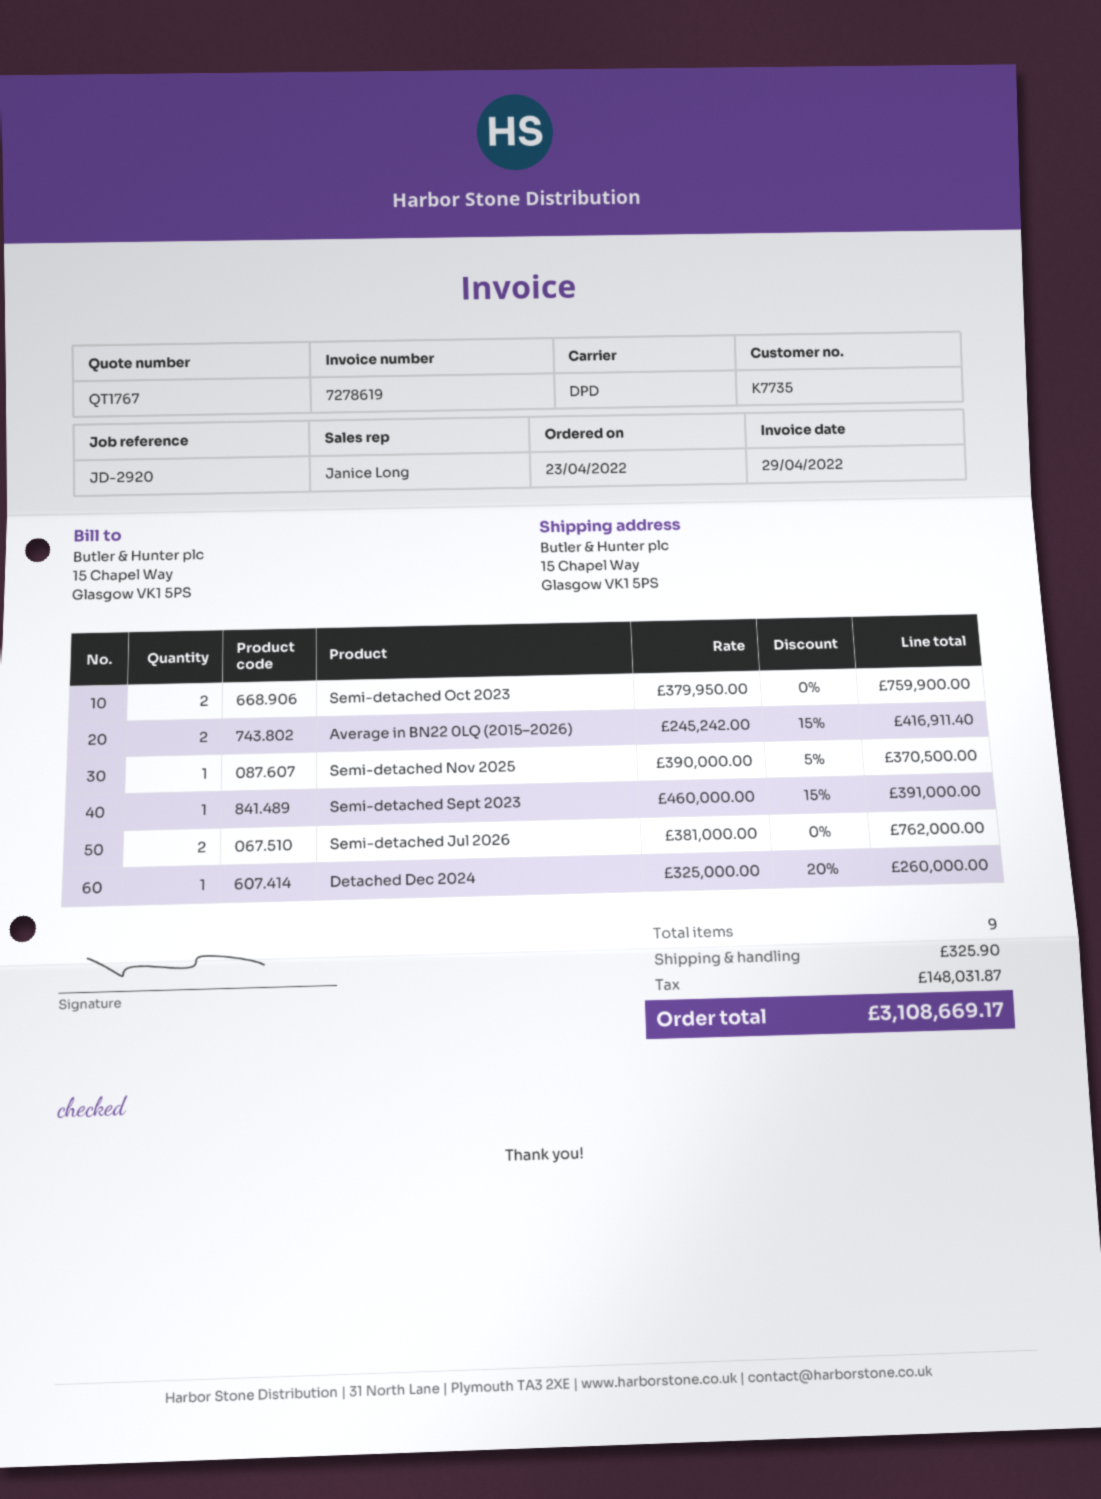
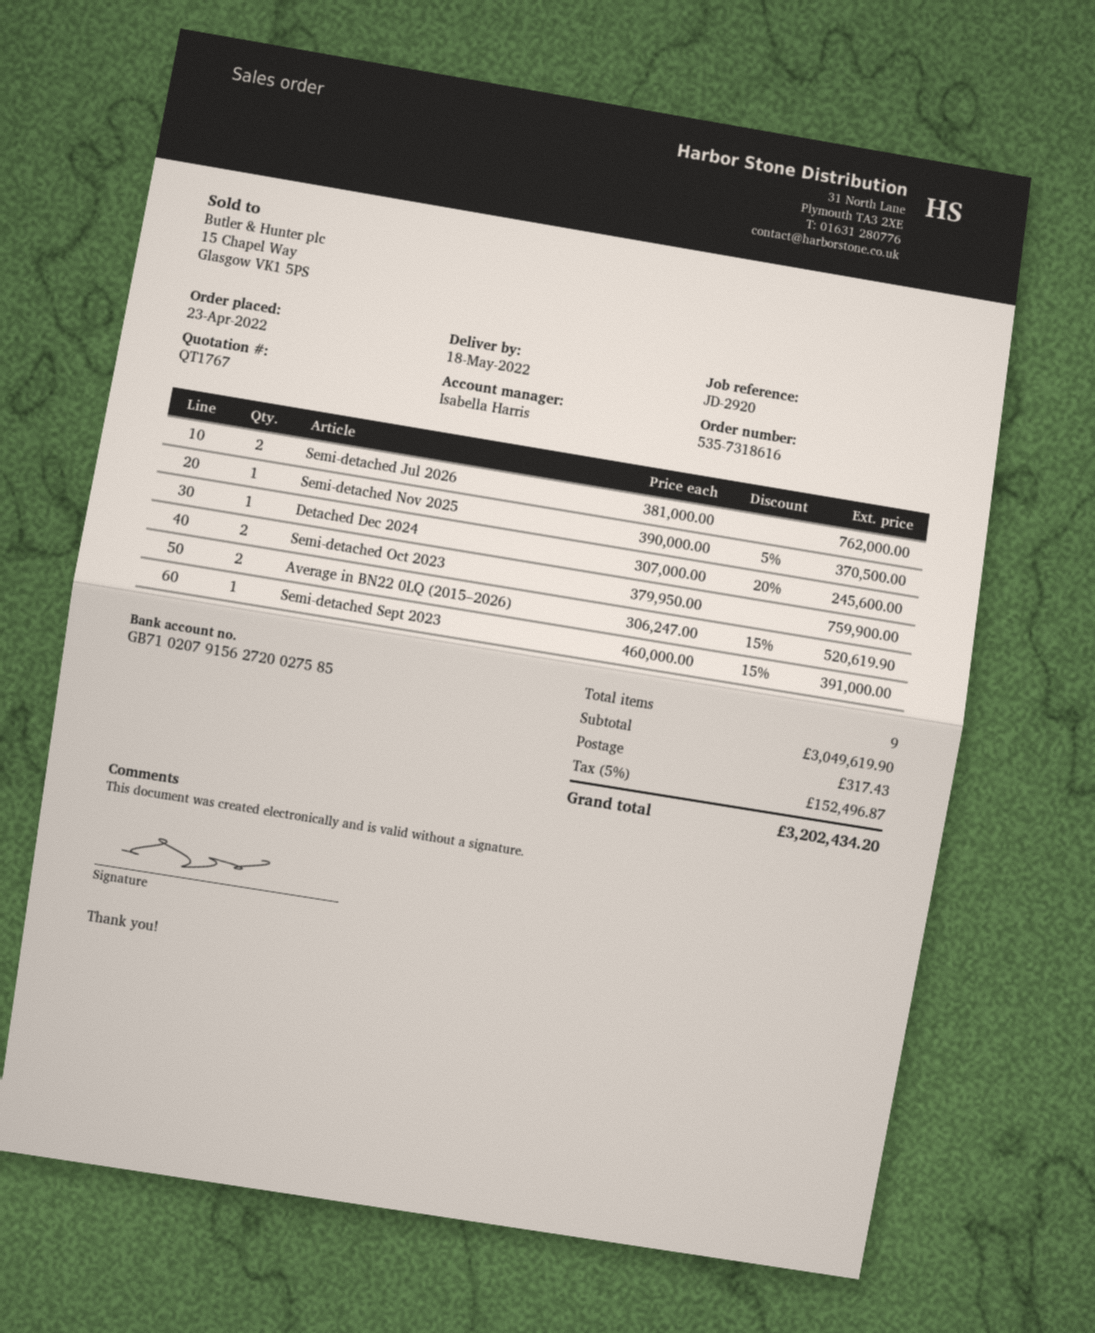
sales rep: Janice Long -> Isabella Harris
Average in BN22 0LQ (2015–2026): 2 x 245242.00 - 15% = 416911.40 -> 2 x 306247.00 - 15% = 520619.90
Detached Dec 2024: 1 x 325000.00 - 20% = 260000.00 -> 1 x 307000.00 - 20% = 245600.00
shipping: 325.90 -> 317.43
tax: 148031.87 -> 152496.87
total: 3108669.17 -> 3202434.20

